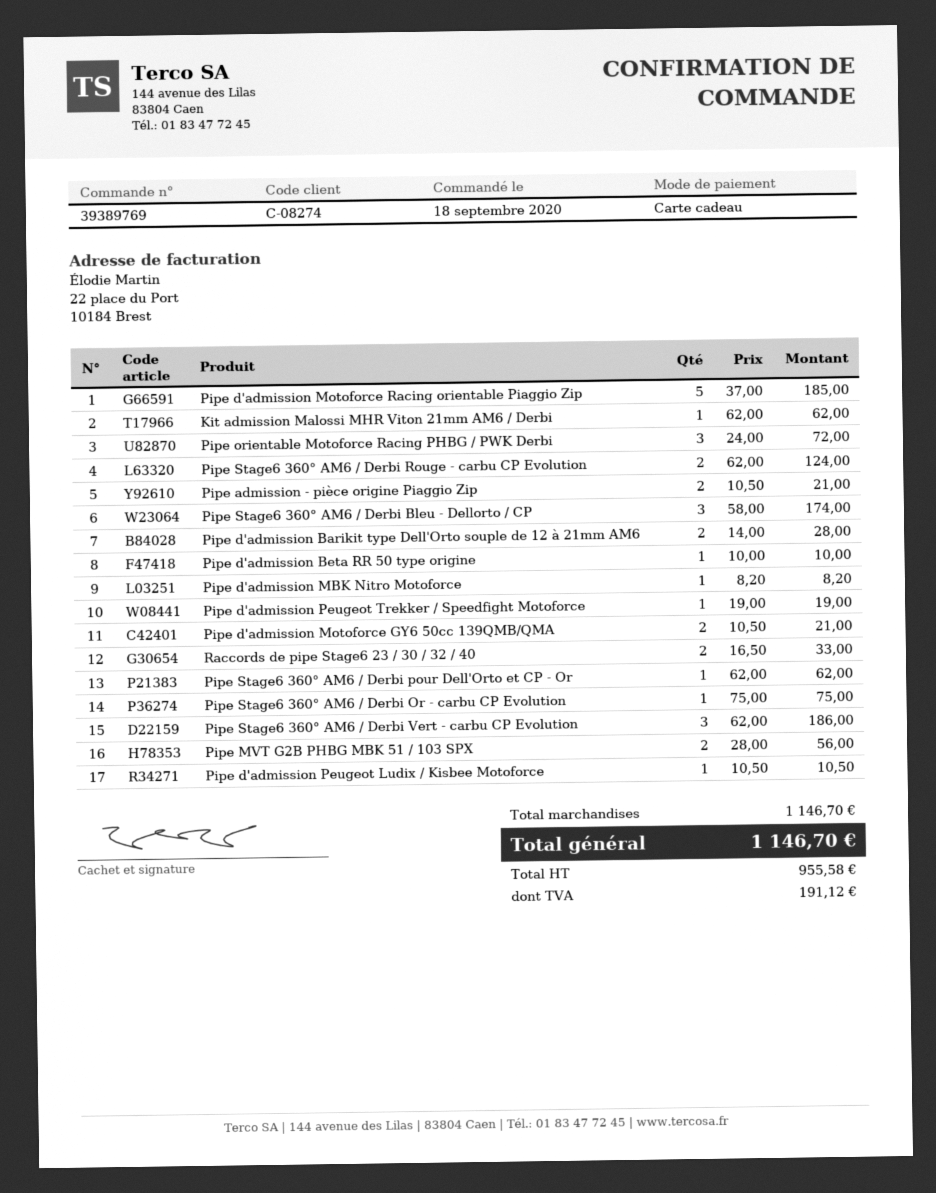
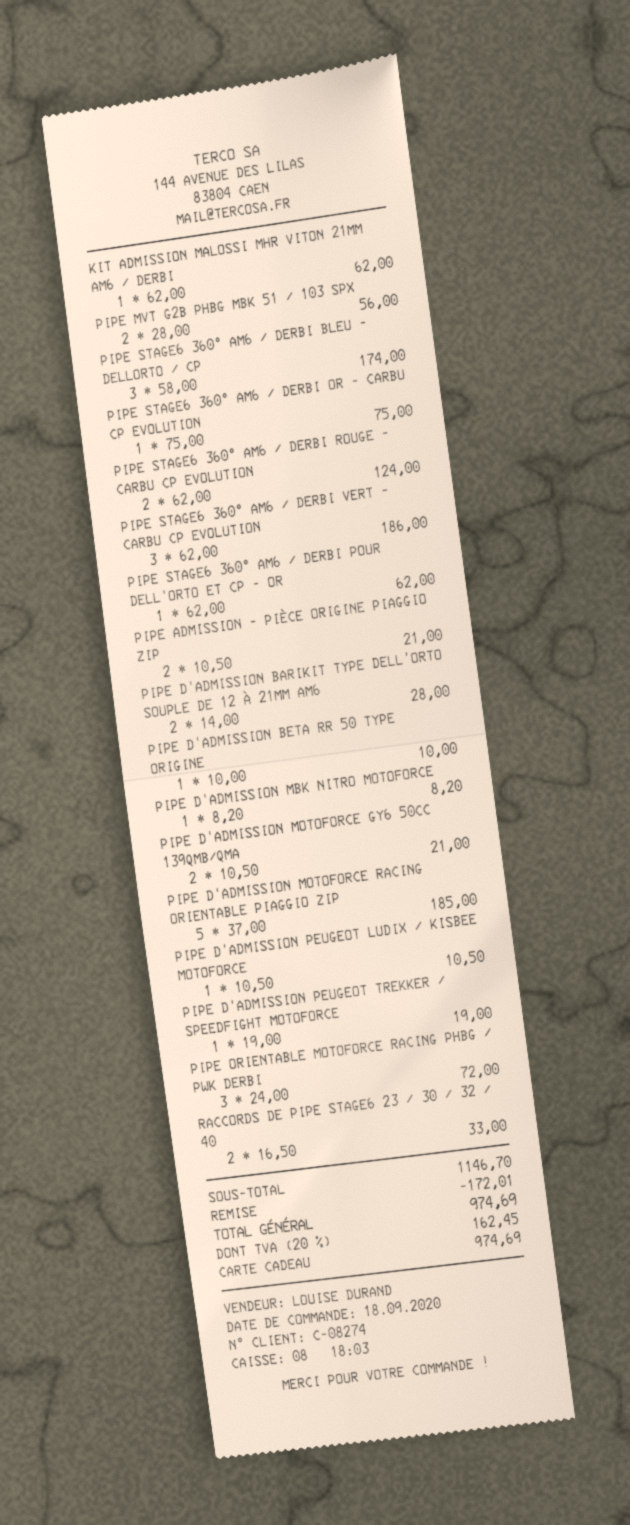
discount: none -> 172.01
tax: 191.12 -> 162.45
total: 1146.70 -> 974.69

